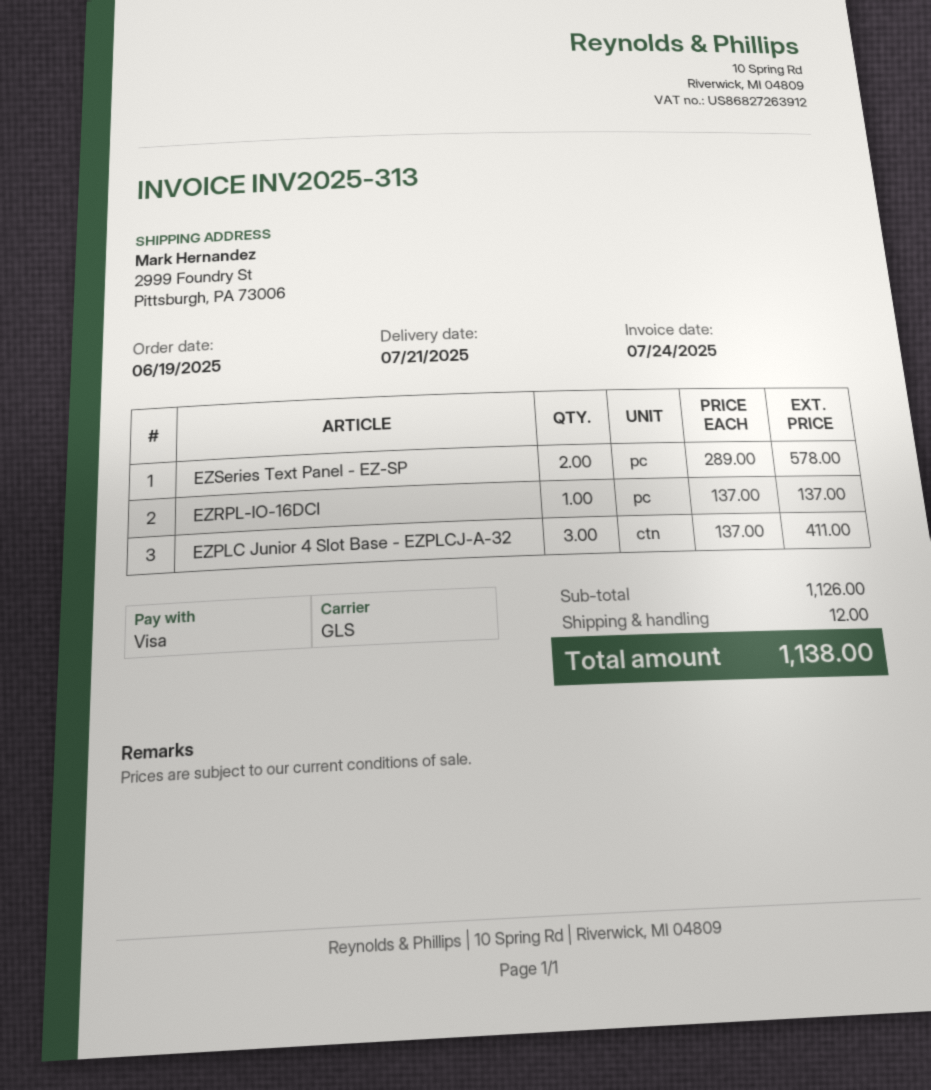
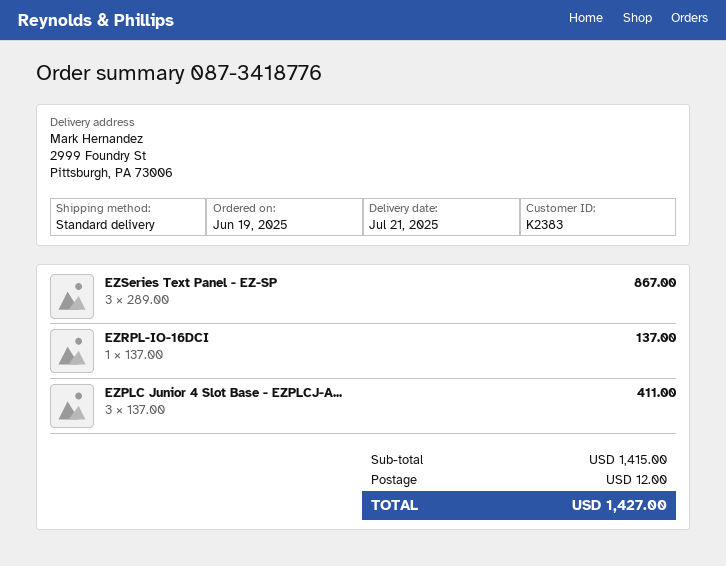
shipping method: GLS -> standard
EZSeries Text Panel - EZ-SP: 2 x 289.00 = 578.00 -> 3 x 289.00 = 867.00
subtotal: 1126.00 -> 1415.00
total: 1138.00 -> 1427.00

